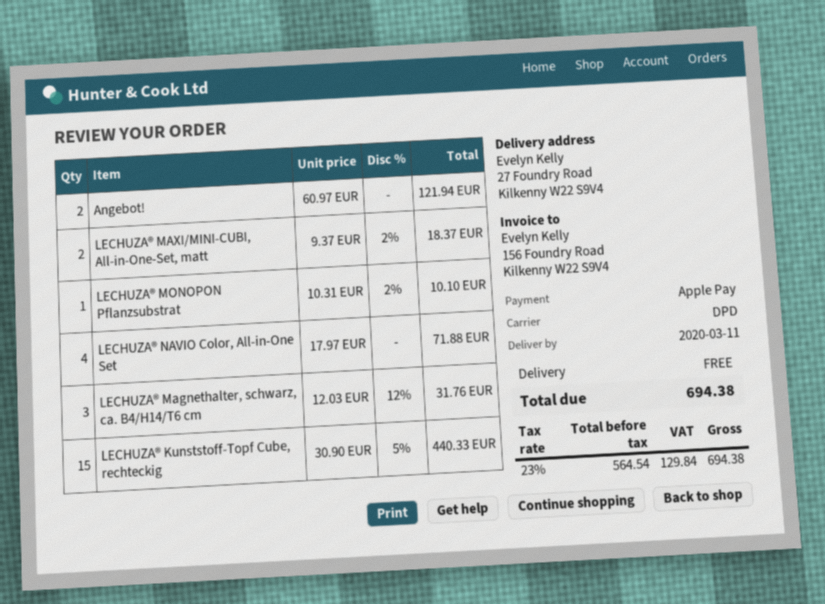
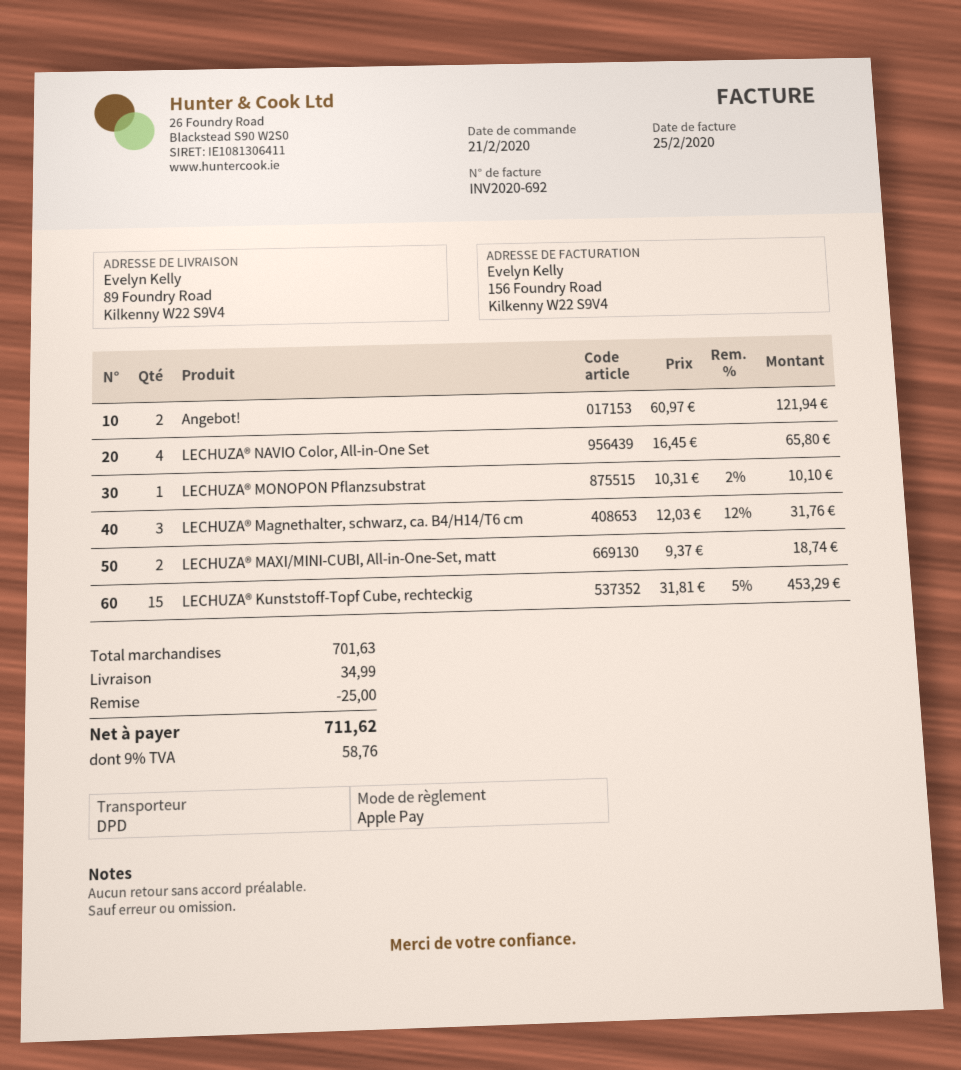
ship to: 27 Foundry Road, Kilkenny W22 S9V4 -> 89 Foundry Road, Kilkenny W22 S9V4
LECHUZA® MAXI/MINI-CUBI, All-in-One-Set, matt: 2 x 9.37 - 2% = 18.37 -> 2 x 9.37 = 18.74
LECHUZA® NAVIO Color, All-in-One Set: 4 x 17.97 = 71.88 -> 4 x 16.45 = 65.80
LECHUZA® Kunststoff-Topf Cube, rechteckig: 15 x 30.90 - 5% = 440.33 -> 15 x 31.81 - 5% = 453.29
discount: none -> 25.00
shipping: 0.00 -> 34.99
tax: 23% = 129.84 -> 9% = 58.76
total: 694.38 -> 711.62

